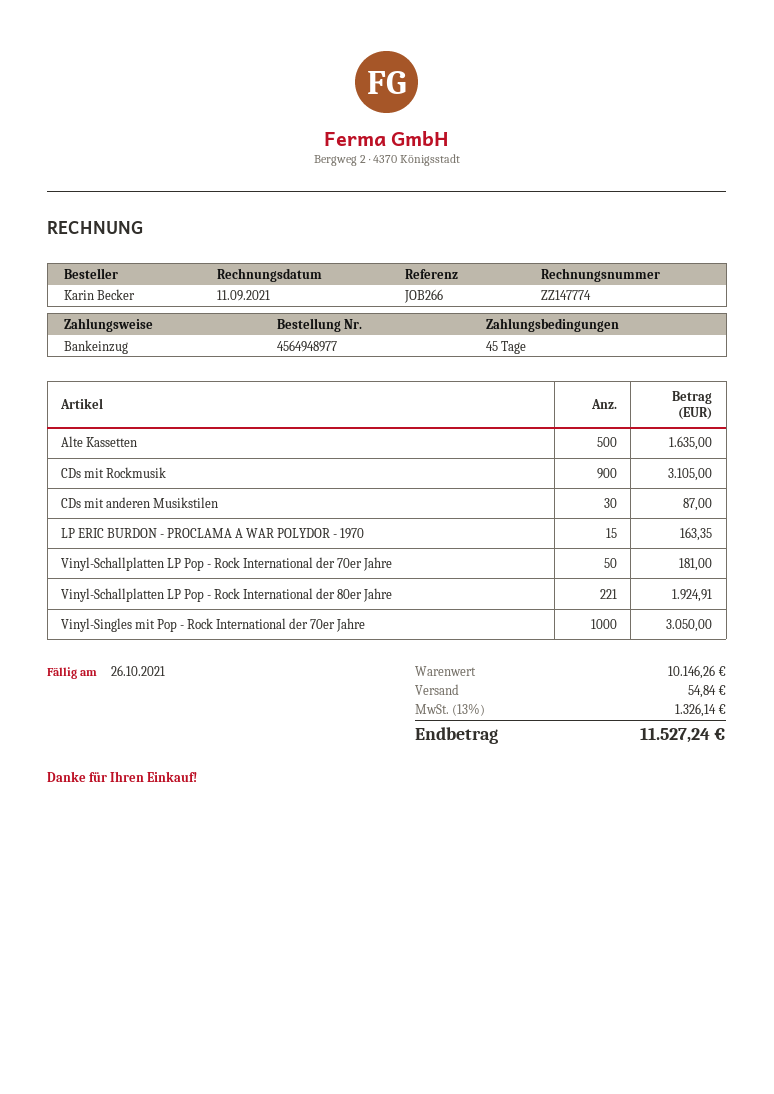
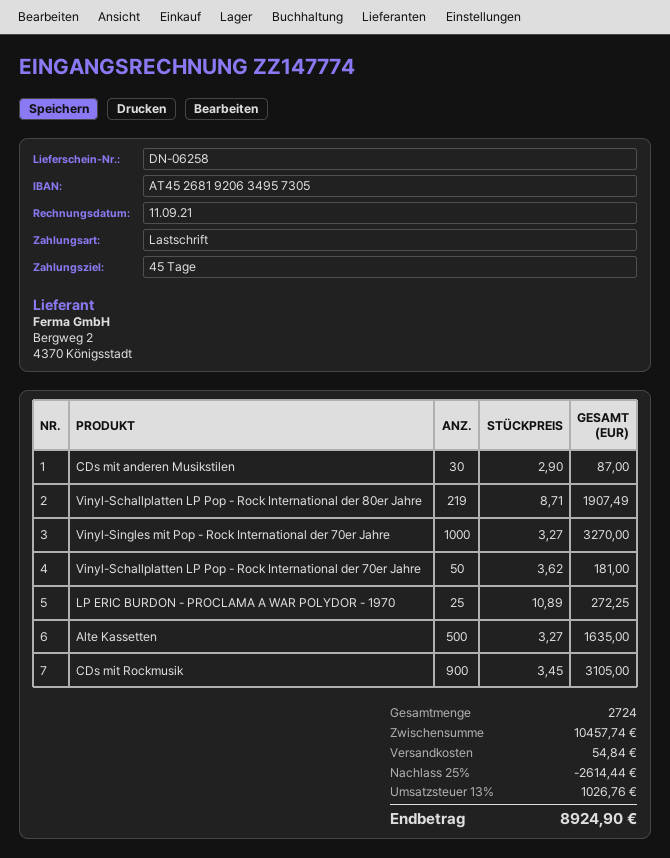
LP ERIC BURDON - PROCLAMA A WAR POLYDOR - 1970: 15 for 163.35 -> 25 for 272.25
Vinyl-Schallplatten LP Pop - Rock International der 80er Jahre: 221 for 1924.91 -> 219 for 1907.49
Vinyl-Singles mit Pop - Rock International der 70er Jahre: 1000 for 3050.00 -> 1000 for 3270.00
subtotal: 10146.26 -> 10457.74
discount: none -> 25% = 2614.44
tax: 13% = 1326.14 -> 13% = 1026.76
total: 11527.24 -> 8924.90

